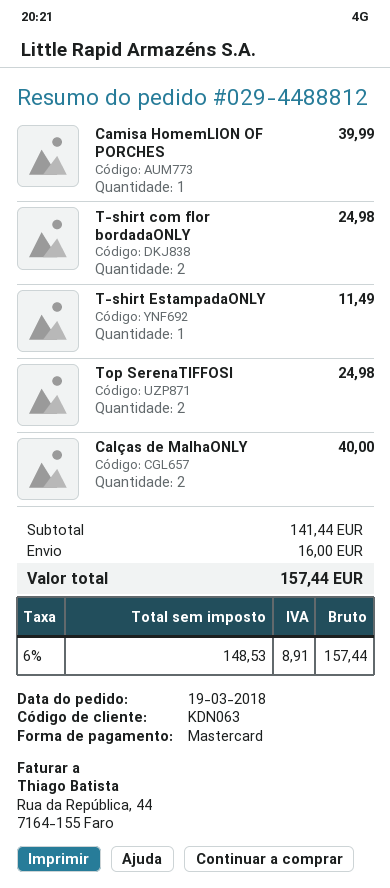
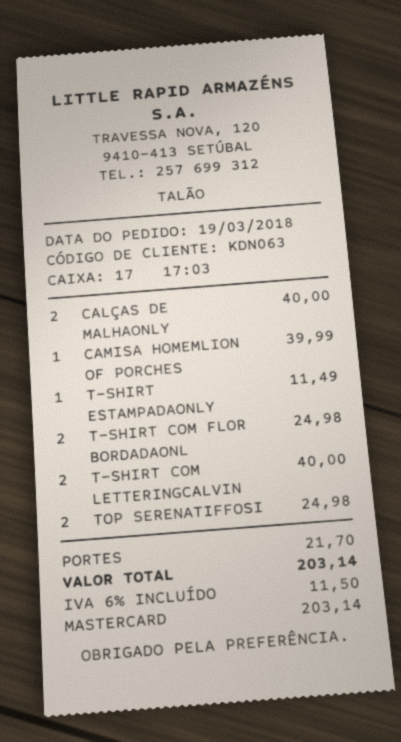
T-SHIRT COM LETTERINGCALVIN: none -> 2 for 40.00
shipping: 16.00 -> 21.70
tax: 6% = 8.91 -> 6% = 11.50
total: 157.44 -> 203.14

